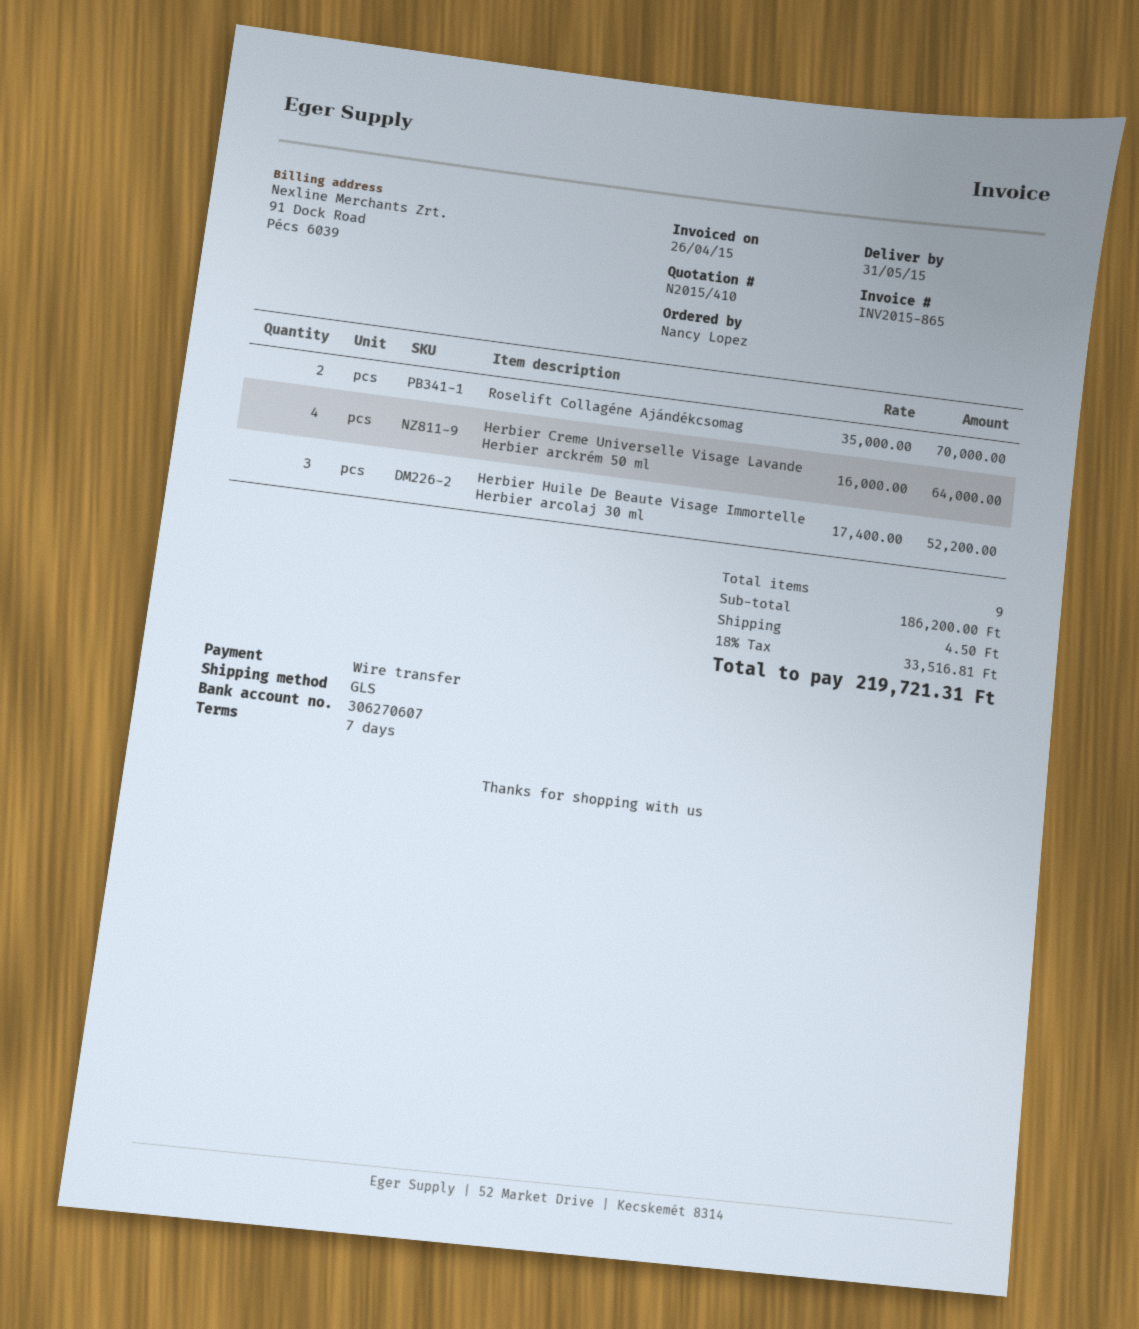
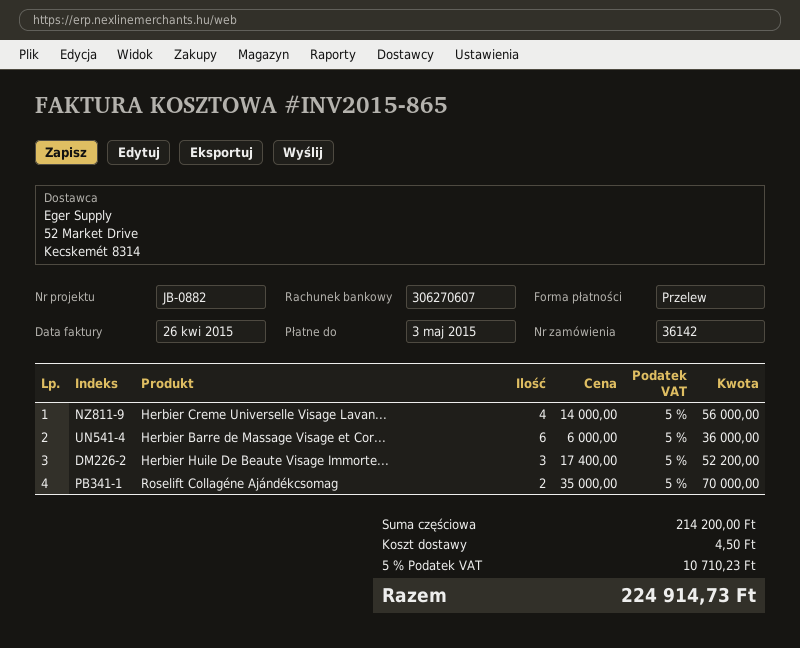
Herbier Creme Universelle Visage Lavande Herbier arckrém 50 ml: 4 x 16000.00 = 64000.00 -> 4 x 14000.00 = 56000.00
Herbier Barre de Massage Visage et Cor...: none -> 6 x 6000.00 = 36000.00
subtotal: 186200.00 -> 214200.00
tax: 18% = 33516.81 -> 5% = 10710.23
total: 219721.31 -> 224914.73

